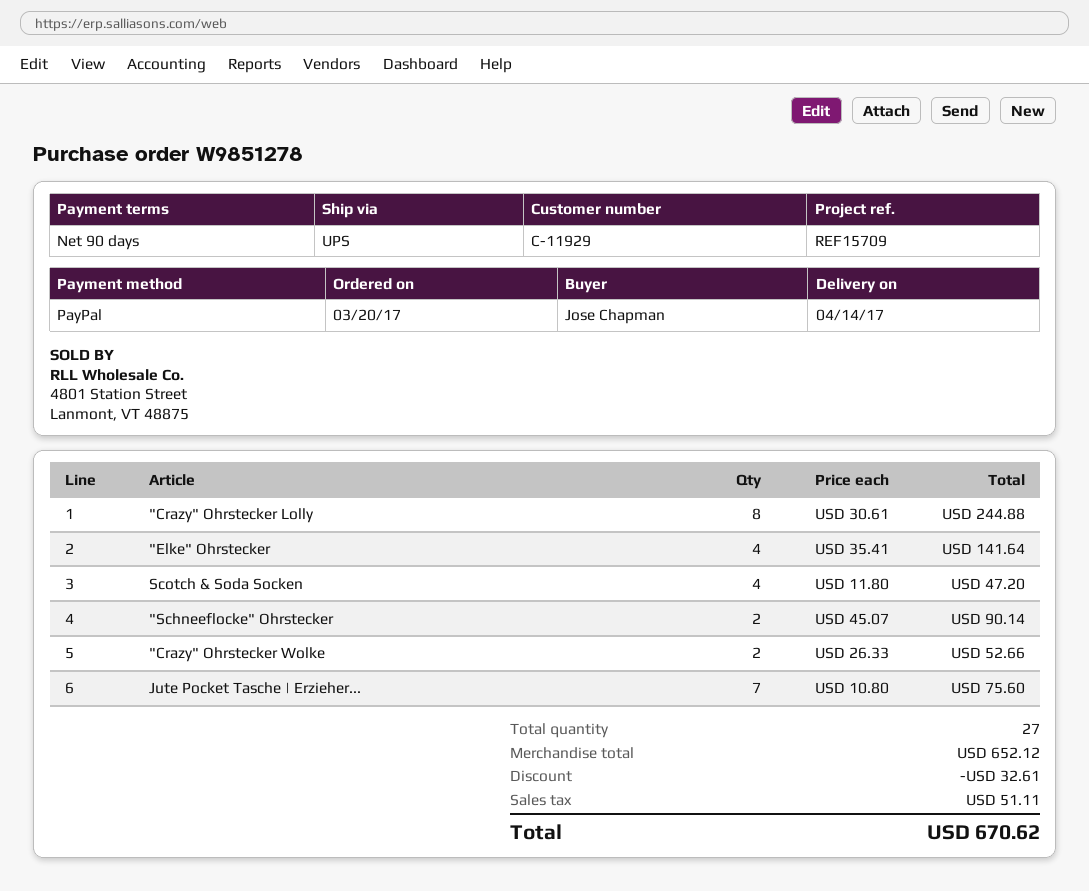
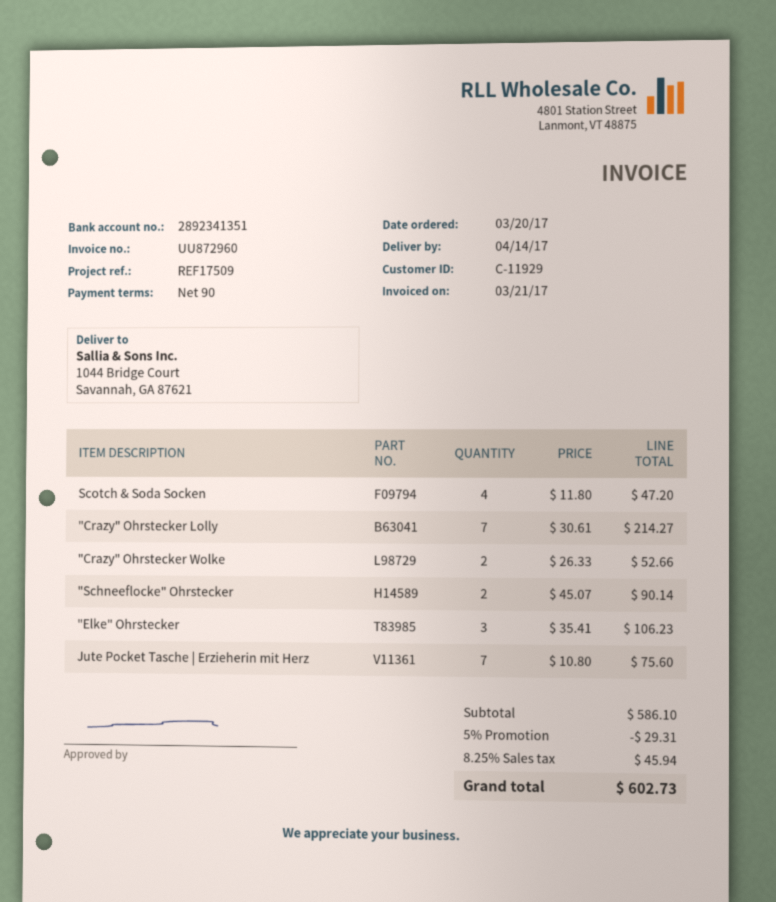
reference: REF15709 -> REF17509
"Crazy" Ohrstecker Lolly: 8 x 30.61 = 244.88 -> 7 x 30.61 = 214.27
"Elke" Ohrstecker: 4 x 35.41 = 141.64 -> 3 x 35.41 = 106.23
subtotal: 652.12 -> 586.10
discount: 32.61 -> 29.31
tax: 51.11 -> 45.94
total: 670.62 -> 602.73

